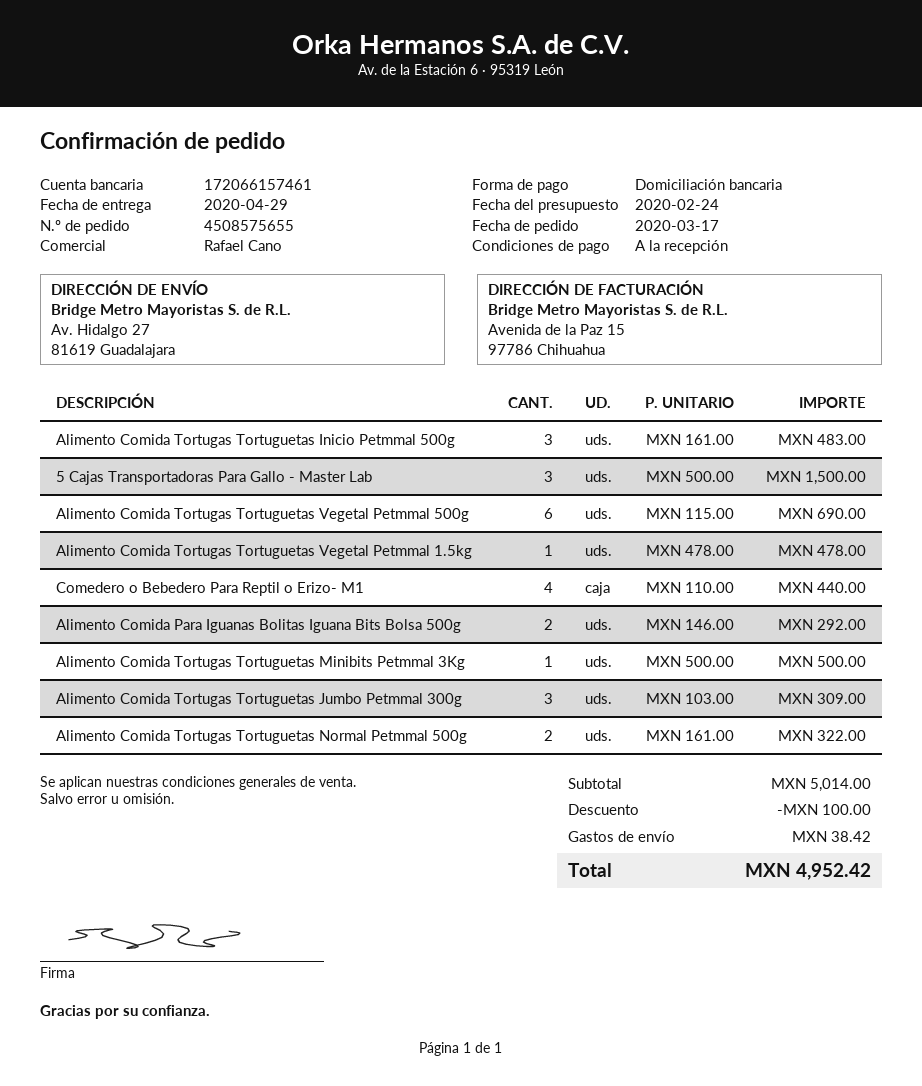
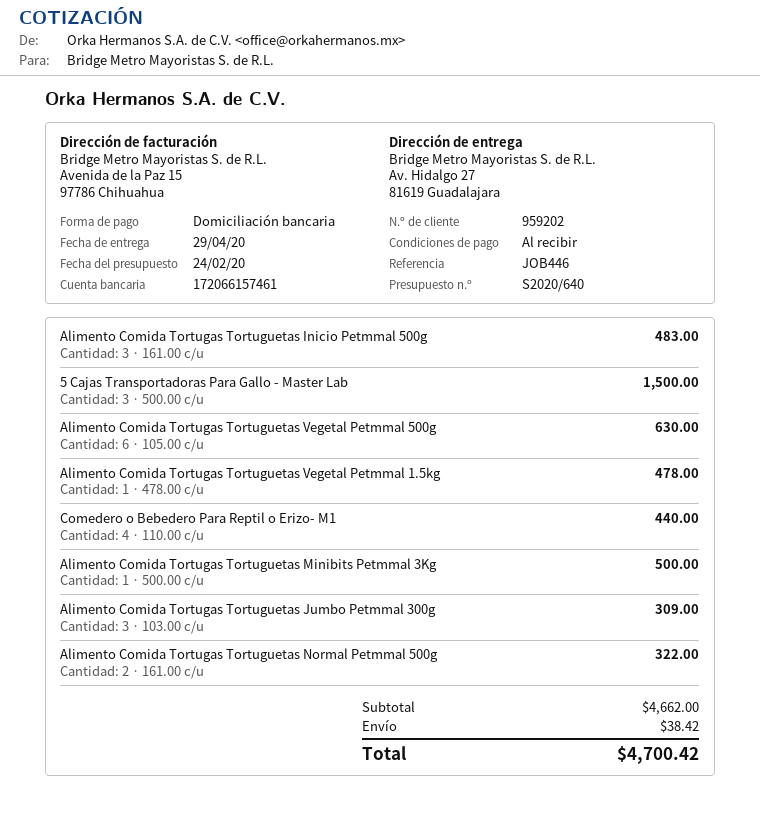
Alimento Comida Tortugas Tortuguetas Vegetal Petmmal 500g: 6 x 115.00 = 690.00 -> 6 x 105.00 = 630.00
Alimento Comida Para Iguanas Bolitas Iguana Bits Bolsa 500g: 2 x 146.00 = 292.00 -> none
subtotal: 5014.00 -> 4662.00
discount: 100.00 -> none
total: 4952.42 -> 4700.42

